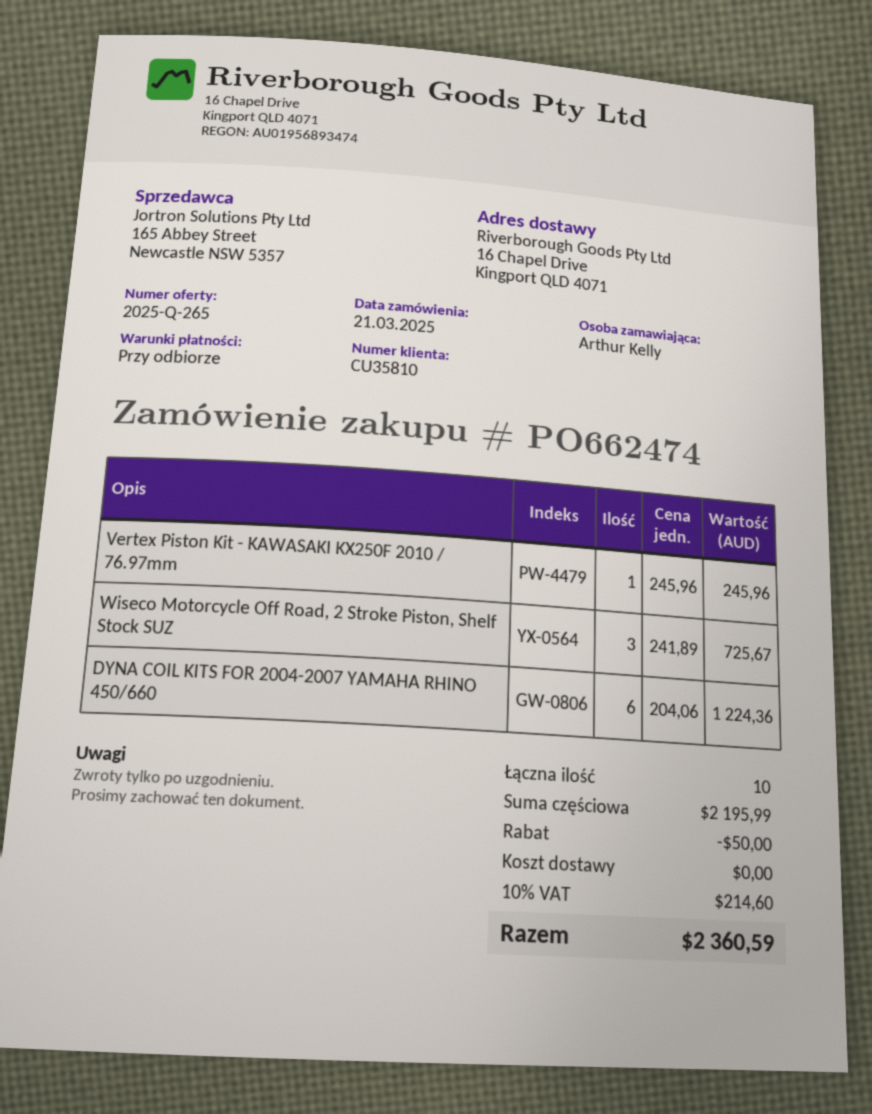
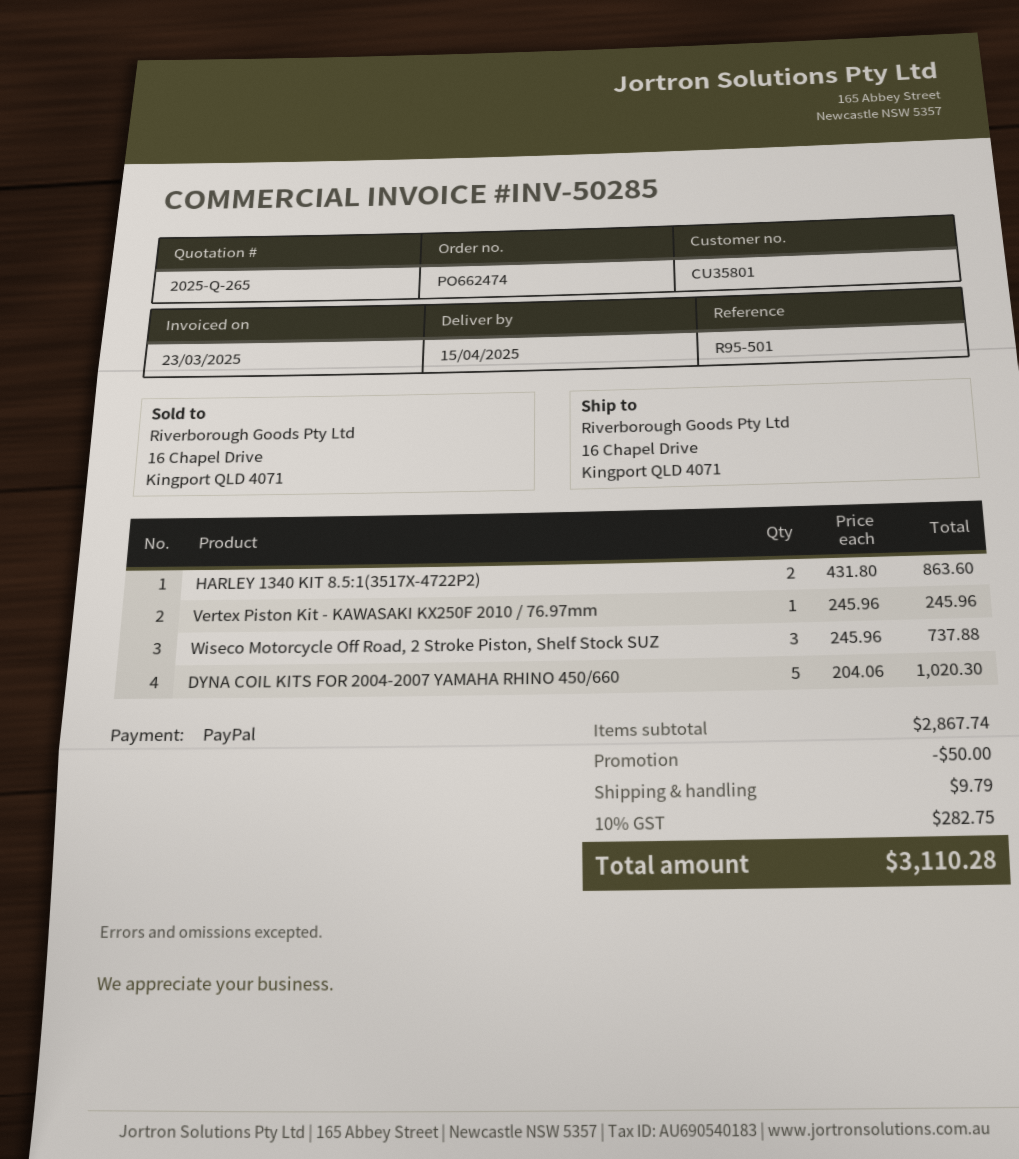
customer number: CU35810 -> CU35801
Wiseco Motorcycle Off Road, 2 Stroke Piston, Shelf Stock SUZ: 3 x 241.89 = 725.67 -> 3 x 245.96 = 737.88
DYNA COIL KITS FOR 2004-2007 YAMAHA RHINO 450/660: 6 x 204.06 = 1224.36 -> 5 x 204.06 = 1020.30
HARLEY 1340 KIT 8.5:1(3517X-4722P2): none -> 2 x 431.80 = 863.60
subtotal: 2195.99 -> 2867.74
shipping: 0.00 -> 9.79
tax: 10% = 214.60 -> 10% = 282.75
total: 2360.59 -> 3110.28

